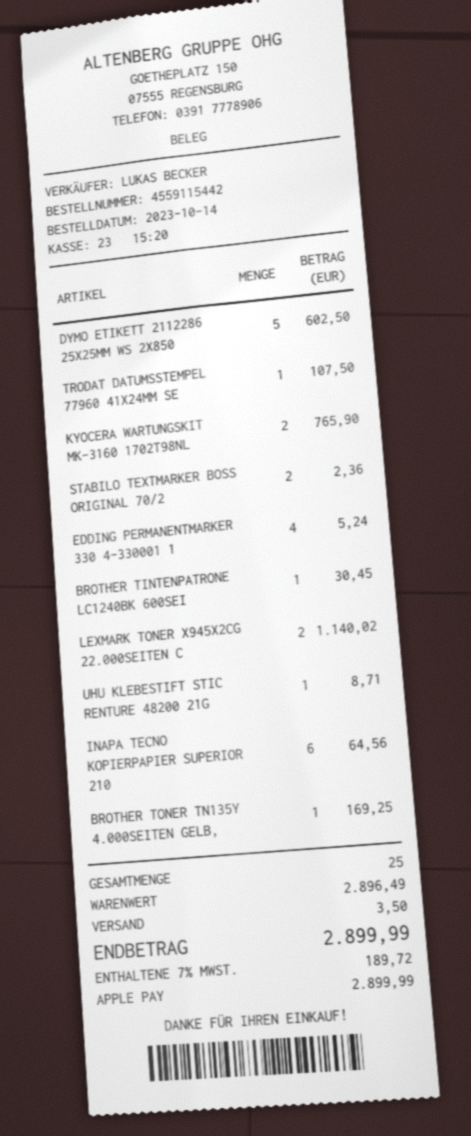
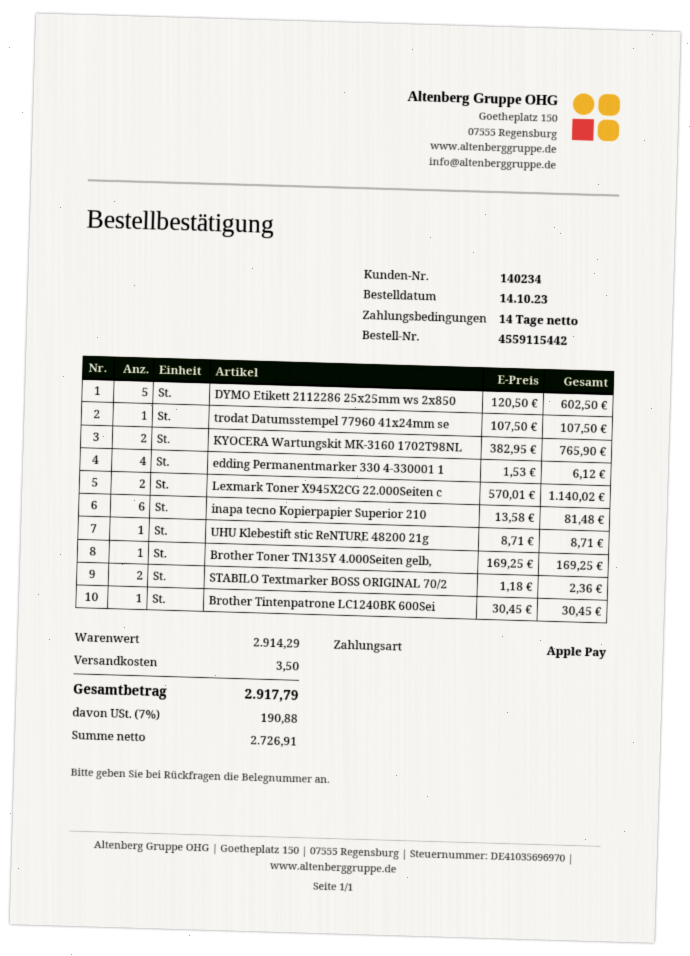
EDDING PERMANENTMARKER 330 4-330001 1: 4 for 5.24 -> 4 for 6.12
INAPA TECNO KOPIERPAPIER SUPERIOR 210: 6 for 64.56 -> 6 for 81.48
subtotal: 2896.49 -> 2914.29
tax: 7% = 189.72 -> 7% = 190.88
total: 2899.99 -> 2917.79

